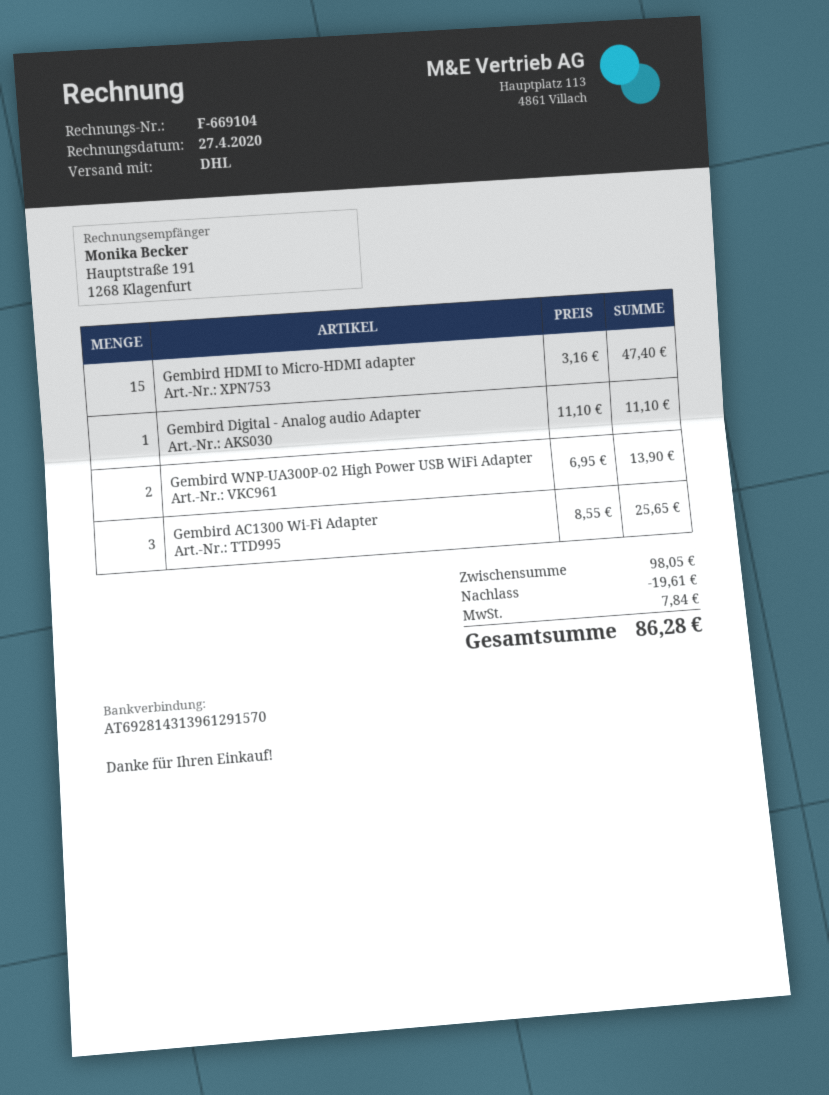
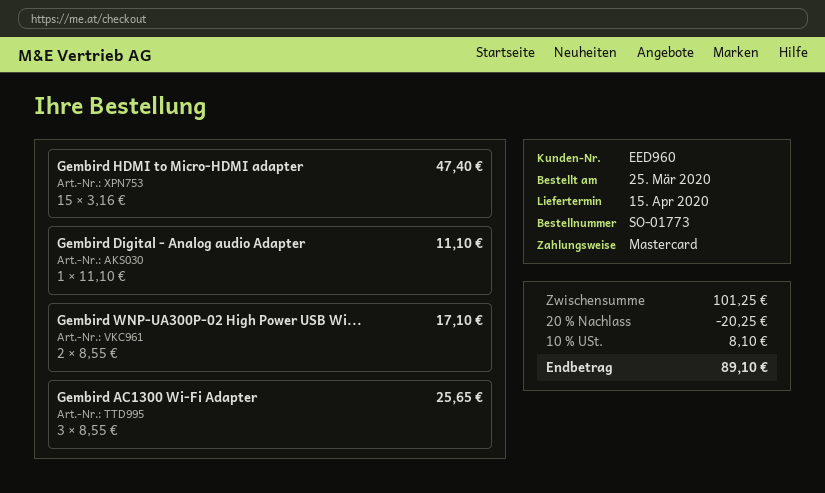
Gembird WNP-UA300P-02 High Power USB WiFi Adapter: 2 x 6.95 = 13.90 -> 2 x 8.55 = 17.10
subtotal: 98.05 -> 101.25
discount: 19.61 -> 20.25
tax: 7.84 -> 8.10
total: 86.28 -> 89.10

